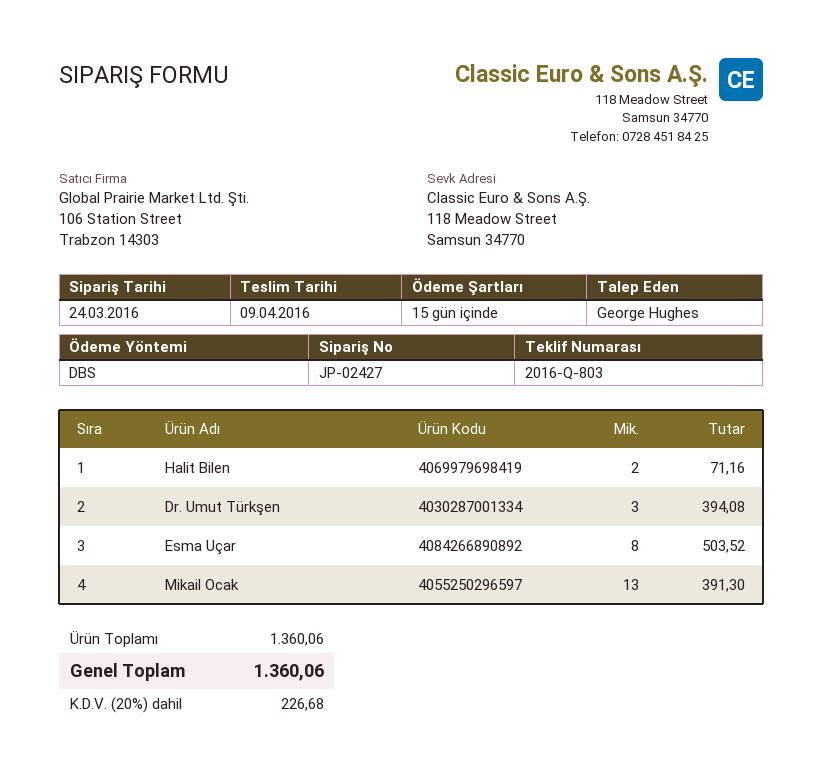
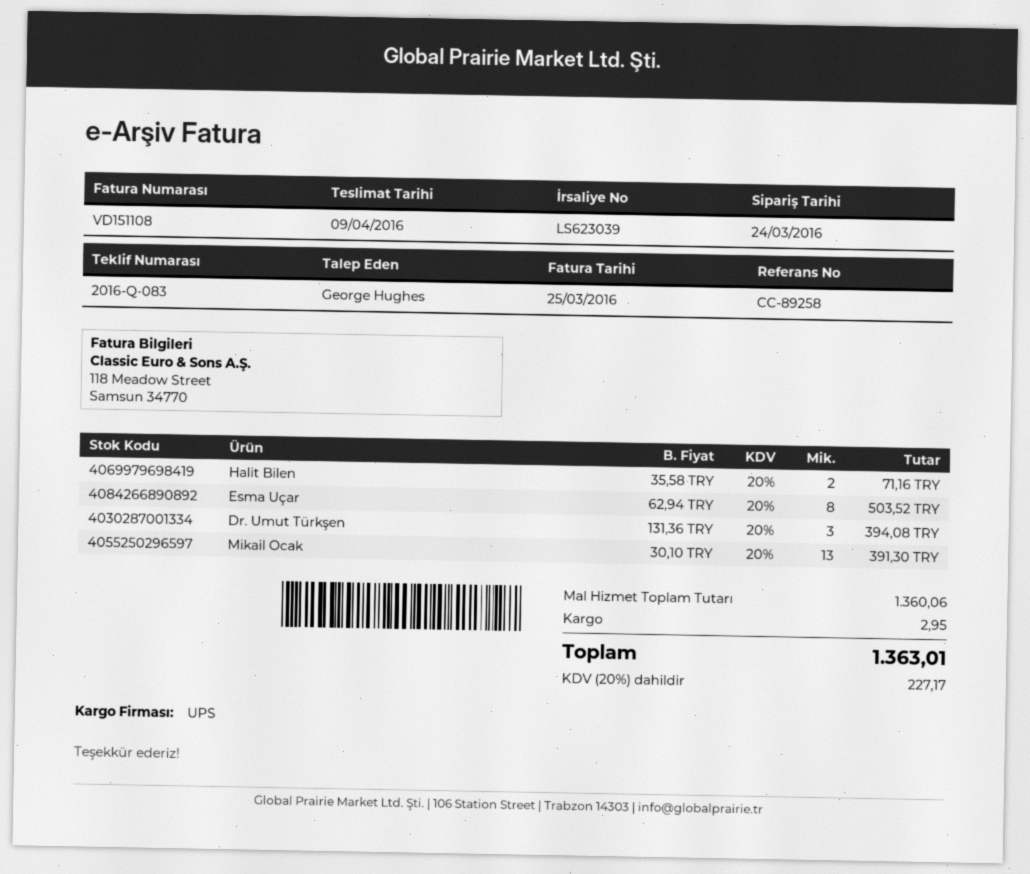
quote number: 2016-Q-803 -> 2016-Q-083
shipping: none -> 2.95
tax: 20% = 226.68 -> 20% = 227.17
total: 1360.06 -> 1363.01

